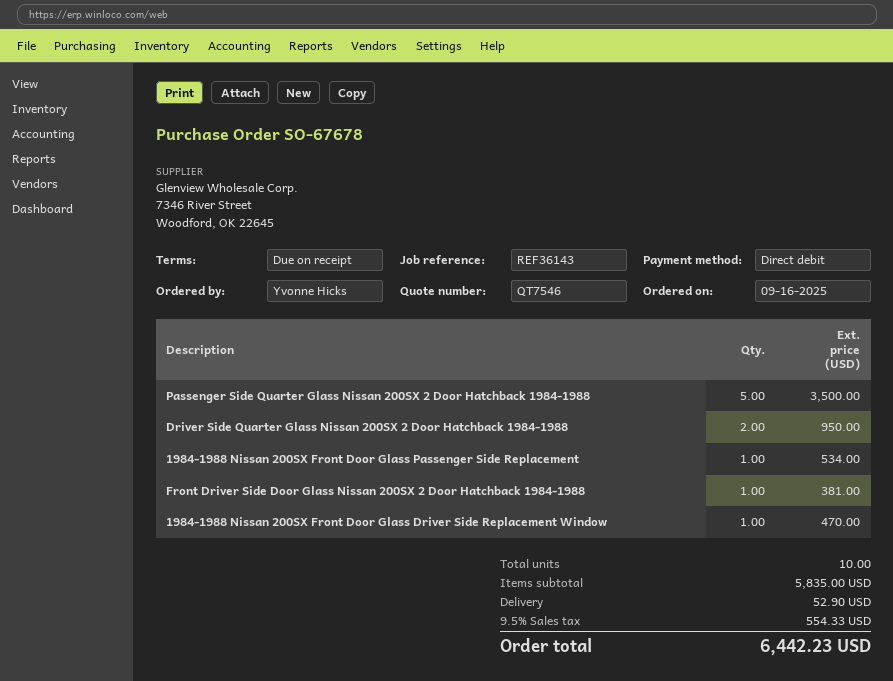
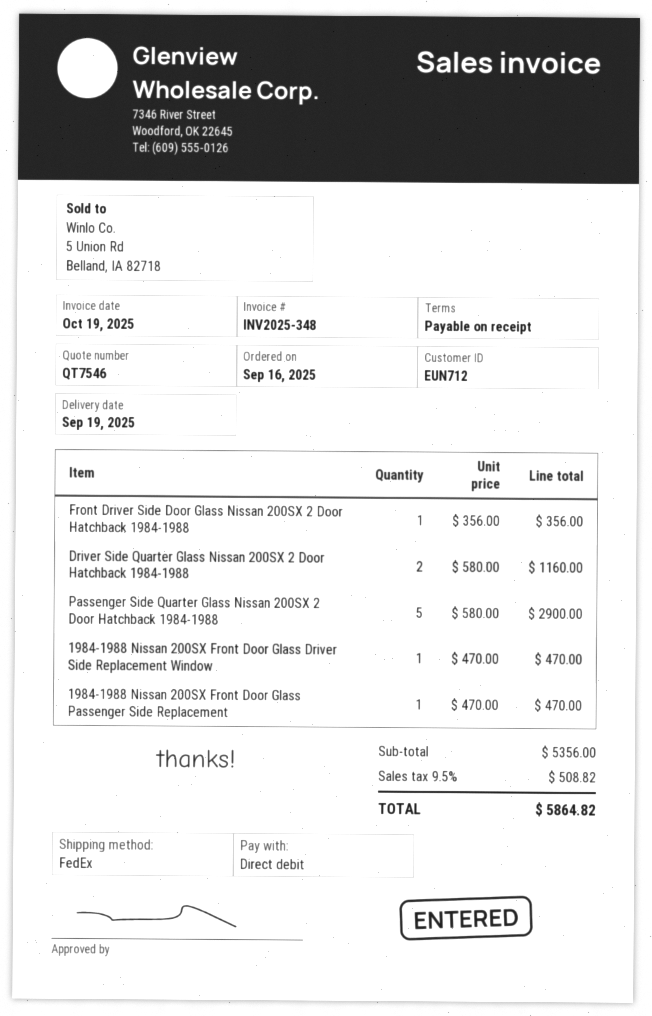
Passenger Side Quarter Glass Nissan 200SX 2 Door Hatchback 1984-1988: 5 for 3500.00 -> 5 for 2900.00
Driver Side Quarter Glass Nissan 200SX 2 Door Hatchback 1984-1988: 2 for 950.00 -> 2 for 1160.00
1984-1988 Nissan 200SX Front Door Glass Passenger Side Replacement: 1 for 534.00 -> 1 for 470.00
Front Driver Side Door Glass Nissan 200SX 2 Door Hatchback 1984-1988: 1 for 381.00 -> 1 for 356.00
subtotal: 5835.00 -> 5356.00
shipping: 52.90 -> none
tax: 9.5% = 554.33 -> 9.5% = 508.82
total: 6442.23 -> 5864.82

